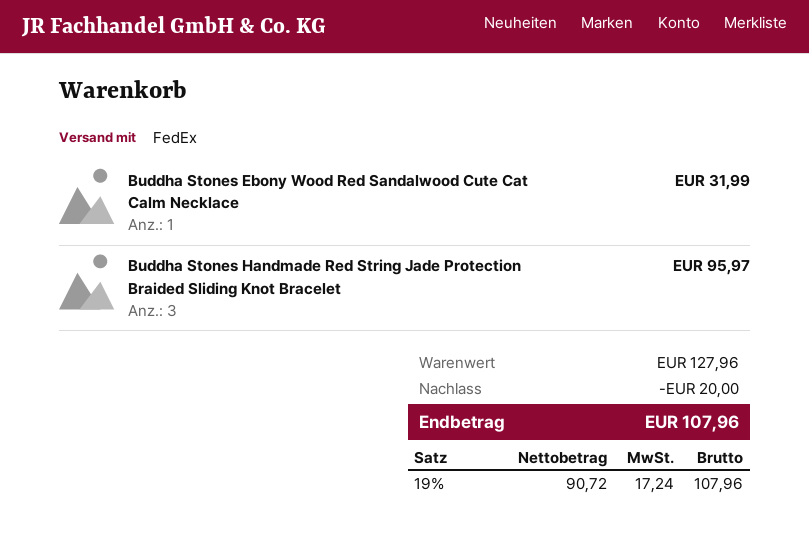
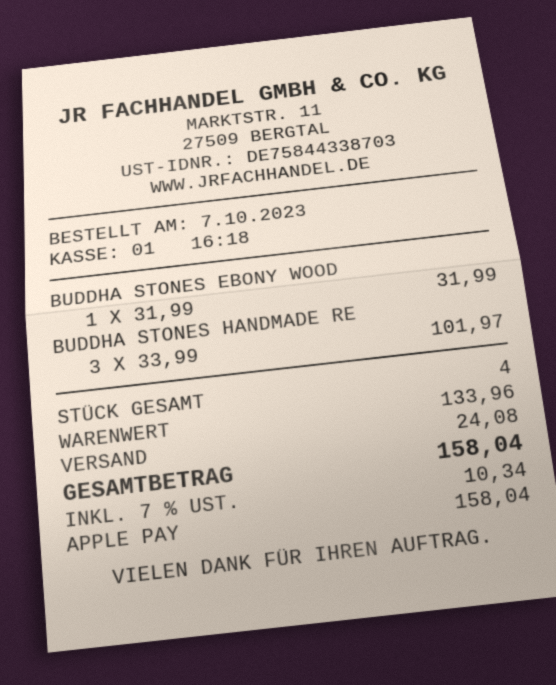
Buddha Stones Handmade Red String Jade Protection Braided Sliding Knot Bracelet: 3 for 95.97 -> 3 for 101.97
subtotal: 127.96 -> 133.96
discount: 20.00 -> none
shipping: none -> 24.08
tax: 19% = 17.24 -> 7% = 10.34
total: 107.96 -> 158.04

